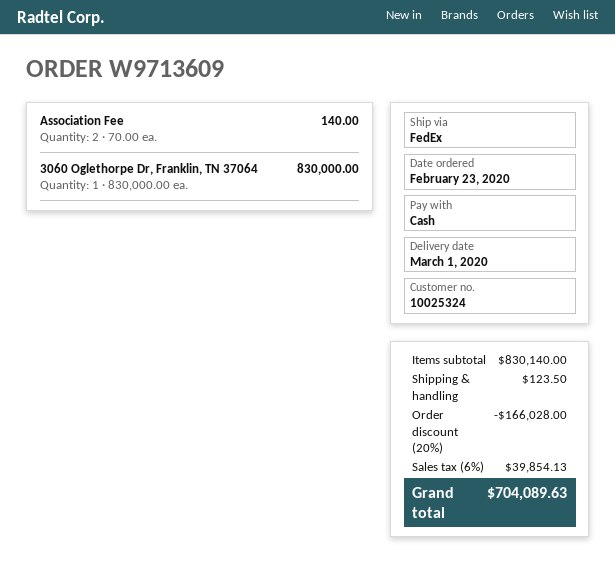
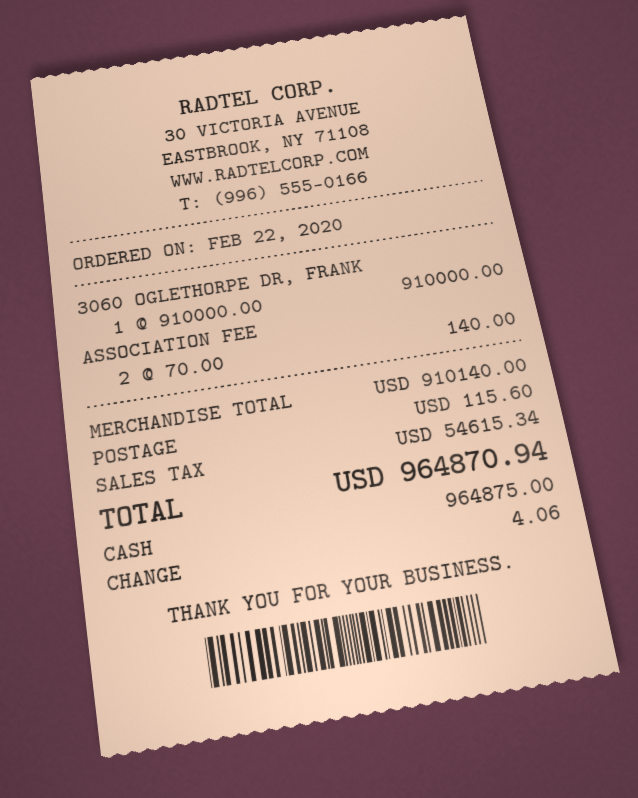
order date: 2020-02-23 -> 2020-02-22
3060 Oglethorpe Dr, Franklin, TN 37064: 1 x 830000.00 = 830000.00 -> 1 x 910000.00 = 910000.00
subtotal: 830140.00 -> 910140.00
discount: 20% = 166028.00 -> none
shipping: 123.50 -> 115.60
tax: 39854.13 -> 54615.34
total: 704089.63 -> 964870.94

